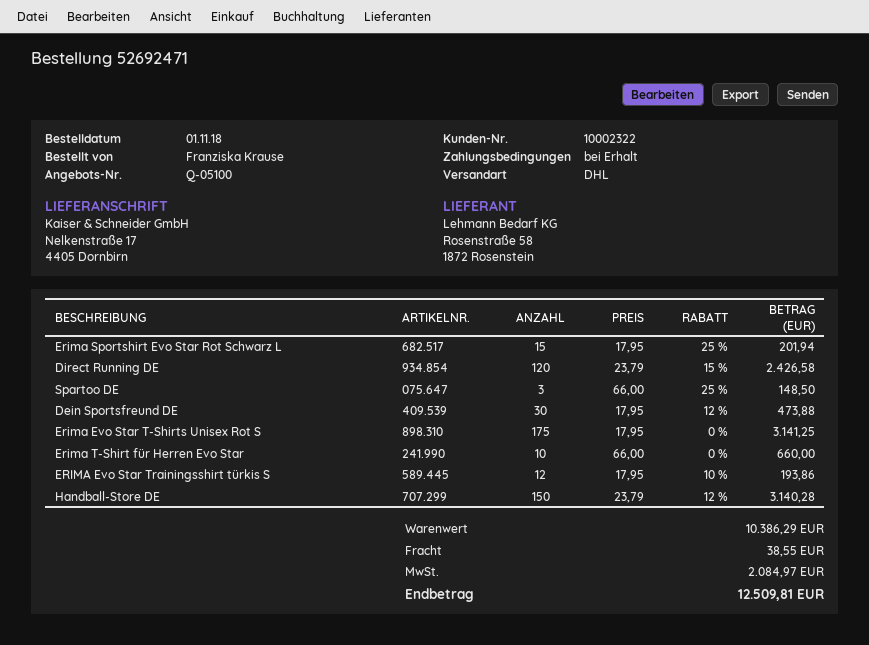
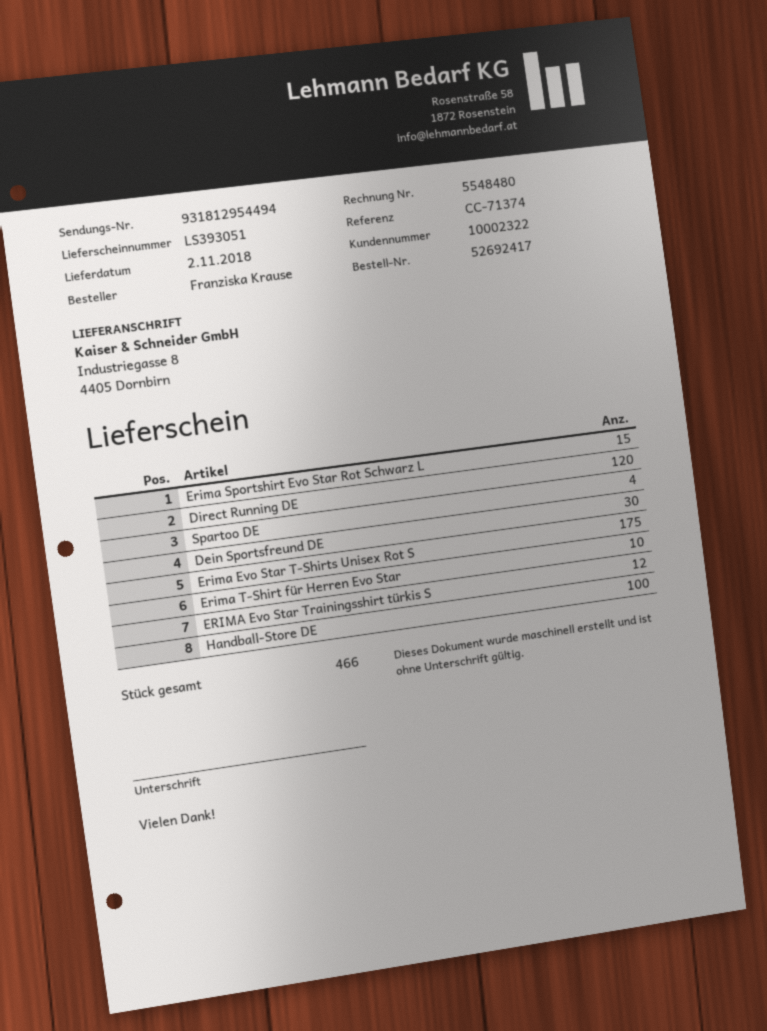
order number: 52692471 -> 52692417
ship to: Nelkenstraße 17, 4405 Dornbirn -> Industriegasse 8, 4405 Dornbirn
Spartoo DE: 3 -> 4
Handball-Store DE: 150 -> 100

